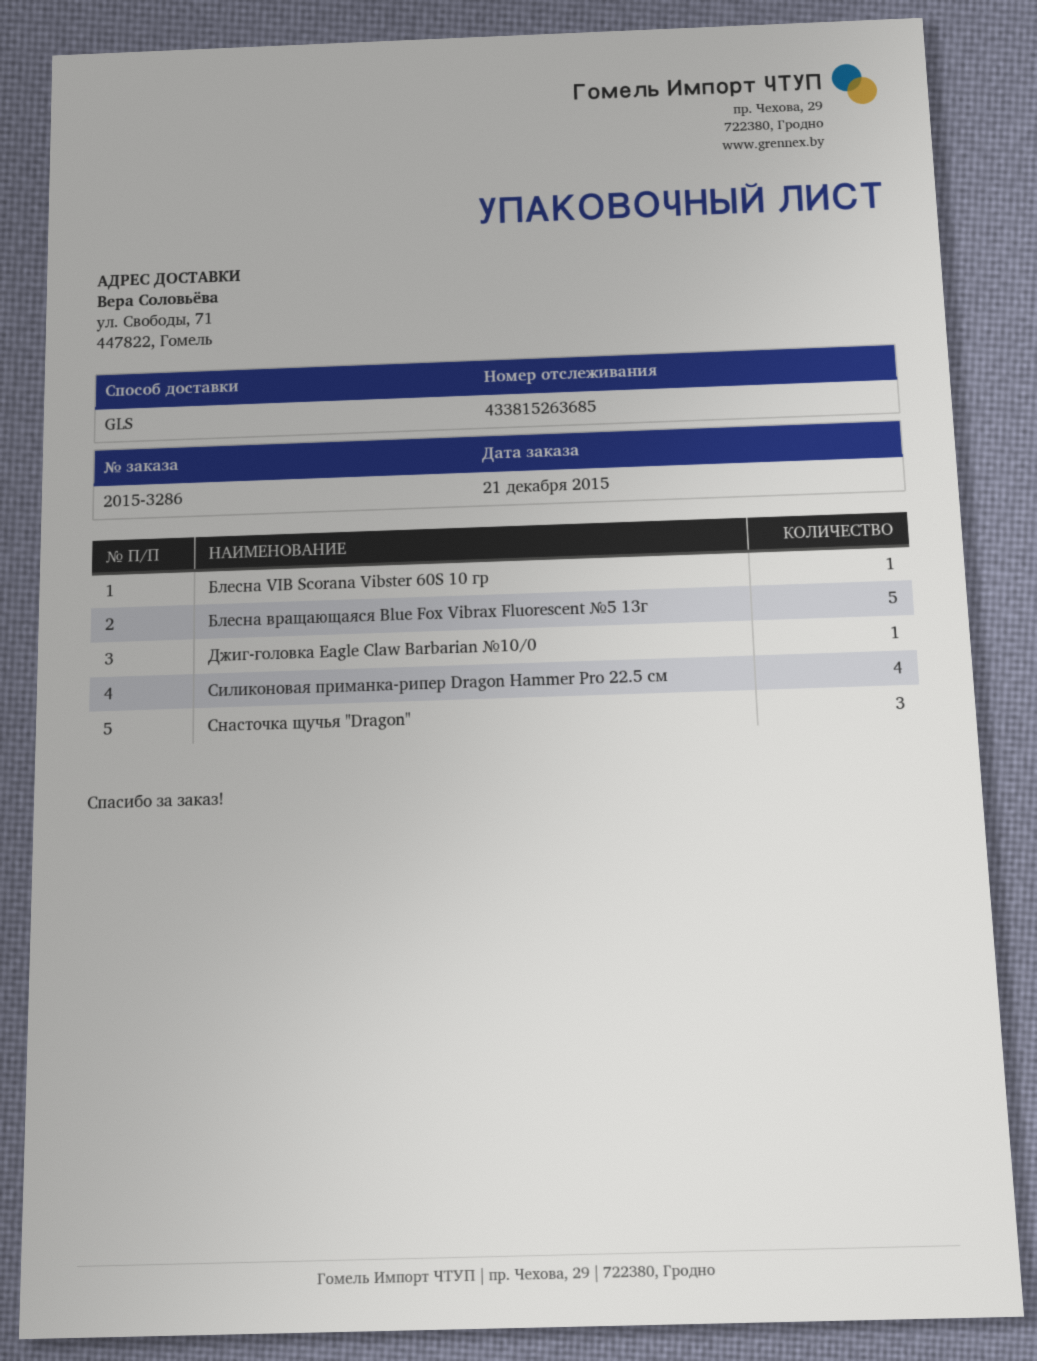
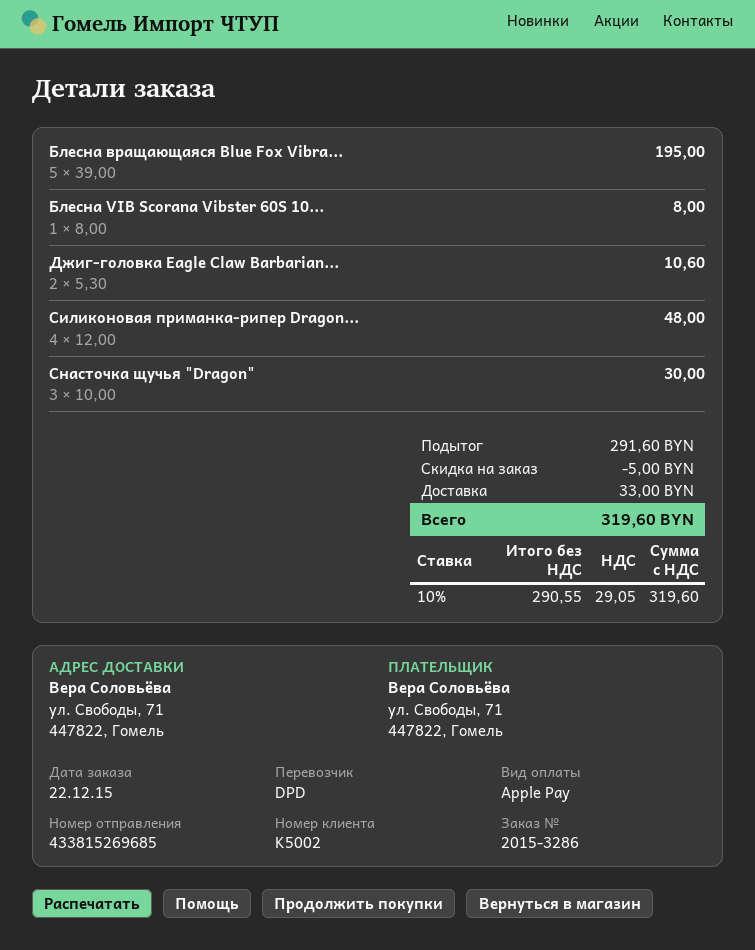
order date: 2015-12-21 -> 2015-12-22
shipping method: GLS -> DPD
tracking number: 433815263685 -> 433815269685
Джиг-головка Eagle Claw Barbarian №10/0: 1 -> 2

